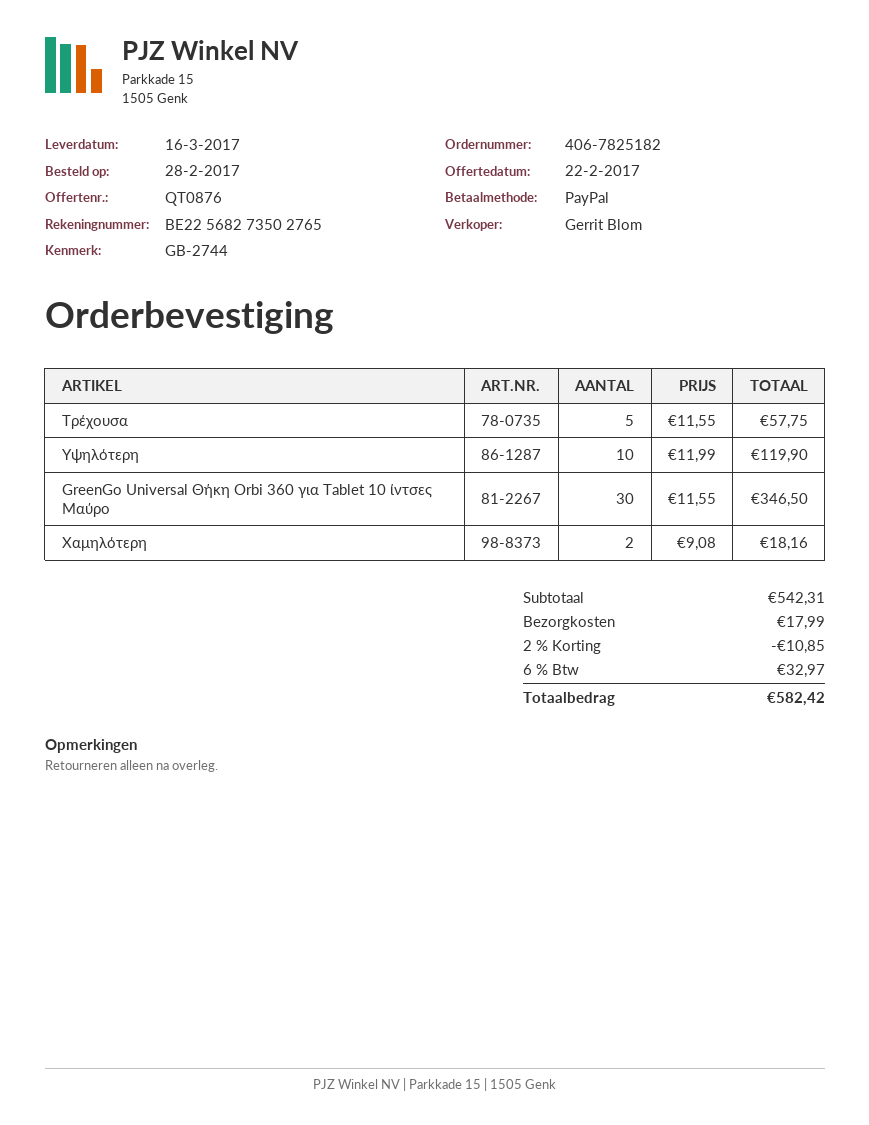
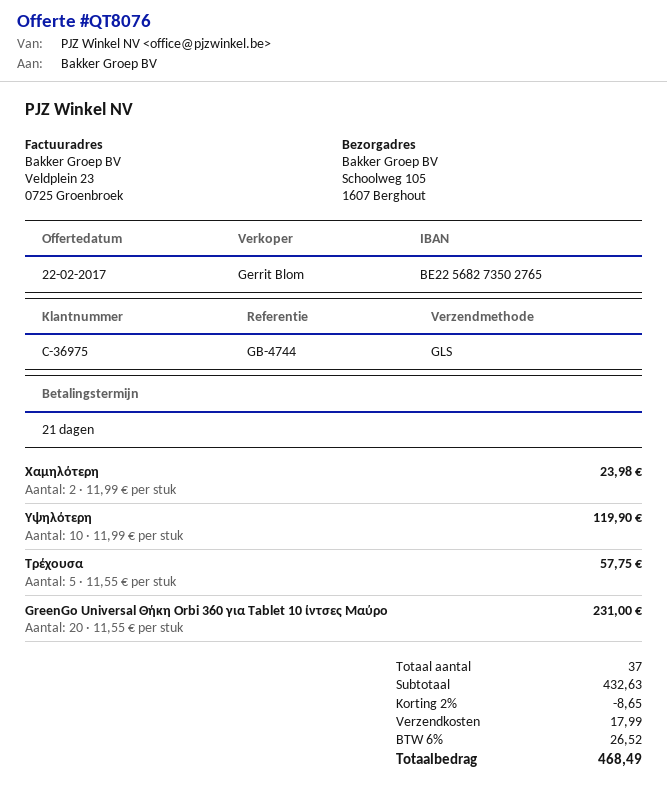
quote number: QT0876 -> QT8076
reference: GB-2744 -> GB-4744
GreenGo Universal Θήκη Orbi 360 για Tablet 10 ίντσες Μαύρο: 30 x 11.55 = 346.50 -> 20 x 11.55 = 231.00
Χαμηλότερη: 2 x 9.08 = 18.16 -> 2 x 11.99 = 23.98
subtotal: 542.31 -> 432.63
discount: 2% = 10.85 -> 2% = 8.65
tax: 6% = 32.97 -> 6% = 26.52
total: 582.42 -> 468.49

